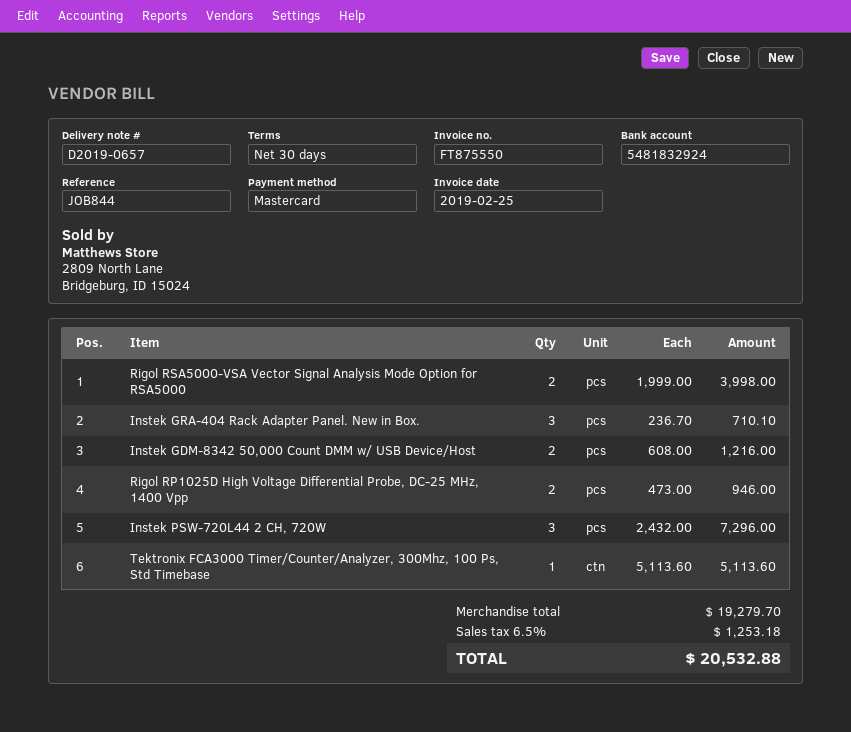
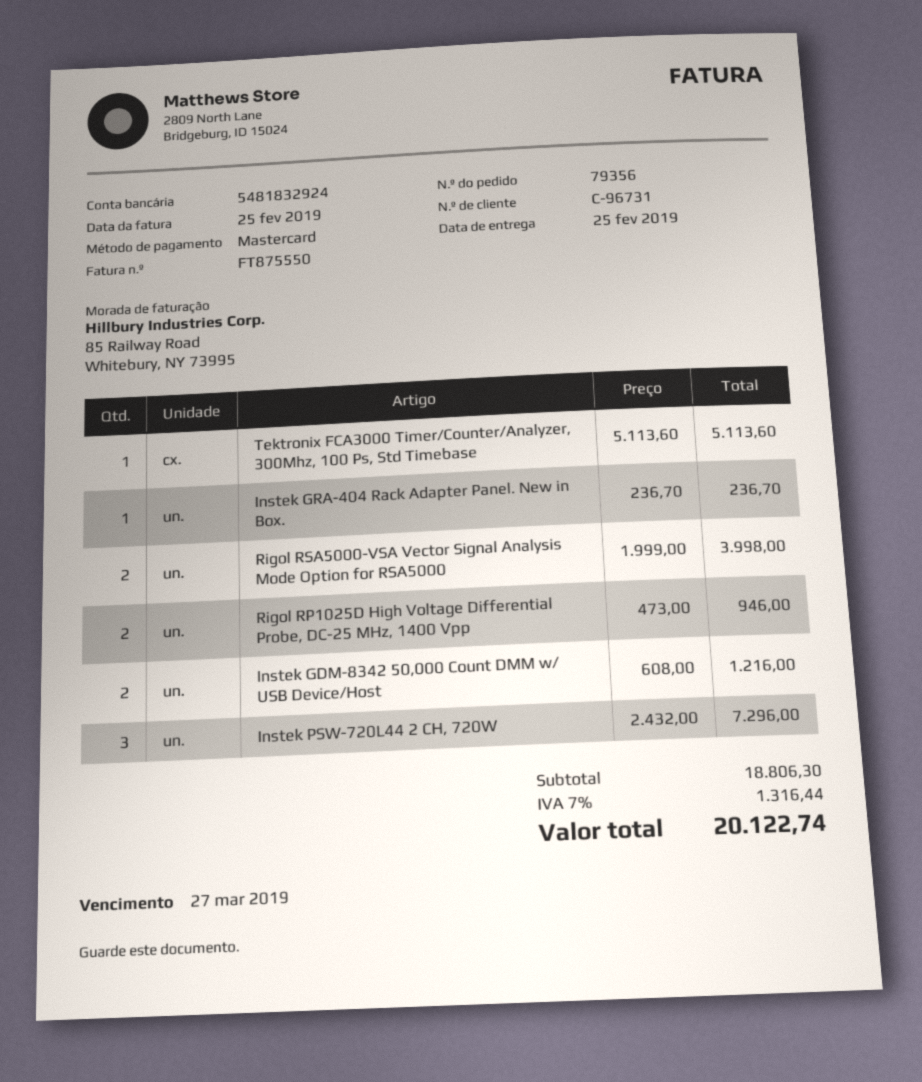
Instek GRA-404 Rack Adapter Panel. New in Box.: 3 x 236.70 = 710.10 -> 1 x 236.70 = 236.70
subtotal: 19279.70 -> 18806.30
tax: 6.5% = 1253.18 -> 7% = 1316.44
total: 20532.88 -> 20122.74

